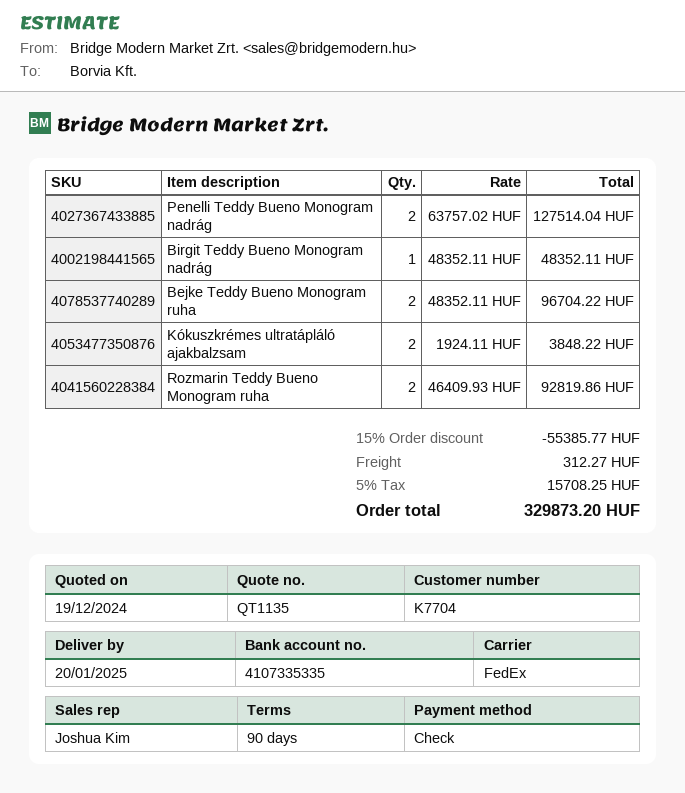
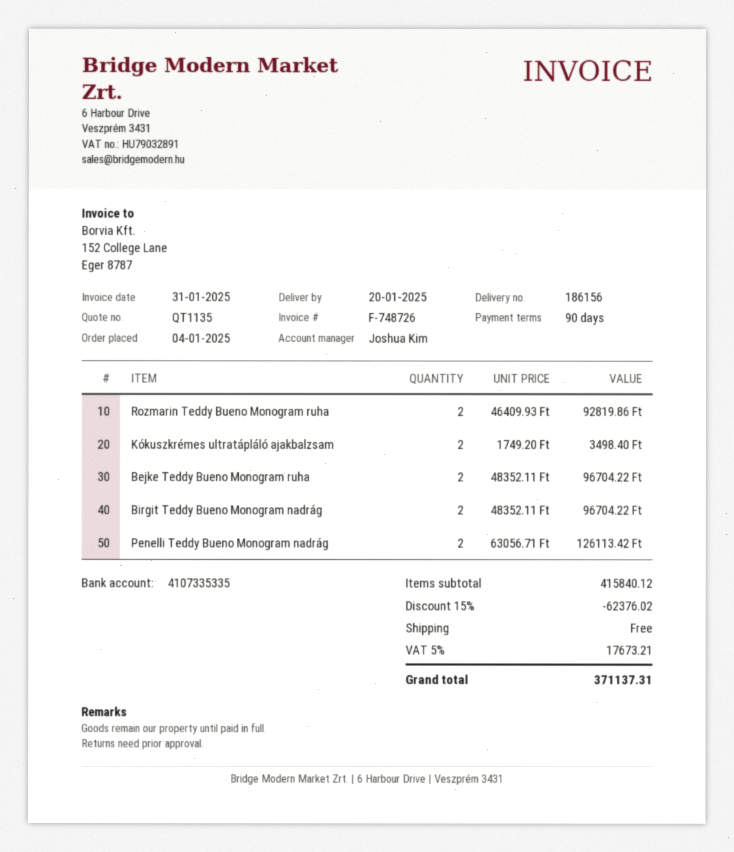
Penelli Teddy Bueno Monogram nadrág: 2 x 63757.02 = 127514.04 -> 2 x 63056.71 = 126113.42
Birgit Teddy Bueno Monogram nadrág: 1 x 48352.11 = 48352.11 -> 2 x 48352.11 = 96704.22
Kókuszkrémes ultratápláló ajakbalzsam: 2 x 1924.11 = 3848.22 -> 2 x 1749.20 = 3498.40
discount: 15% = 55385.77 -> 15% = 62376.02
shipping: 312.27 -> 0.00
tax: 5% = 15708.25 -> 5% = 17673.21
total: 329873.20 -> 371137.31

